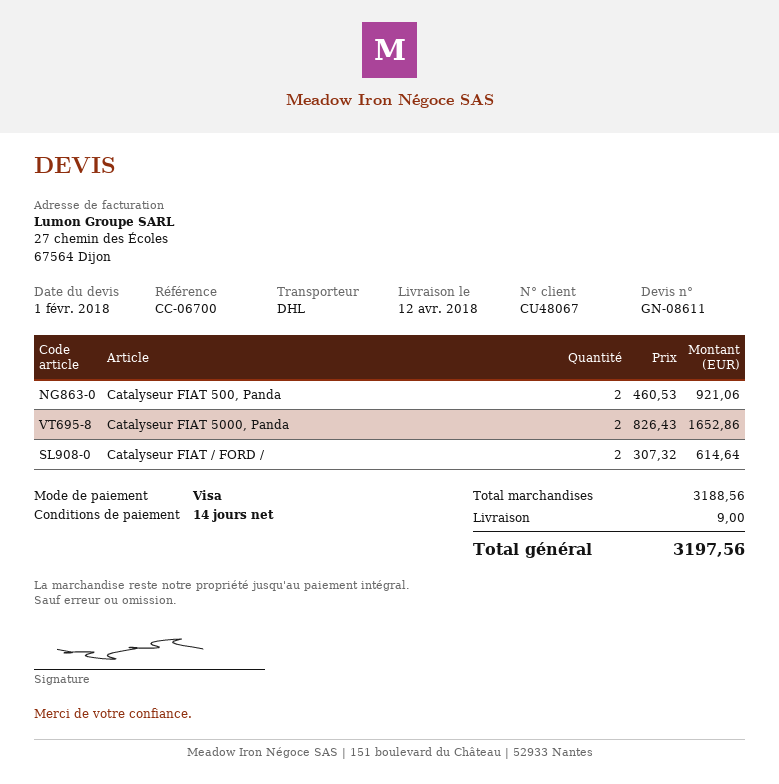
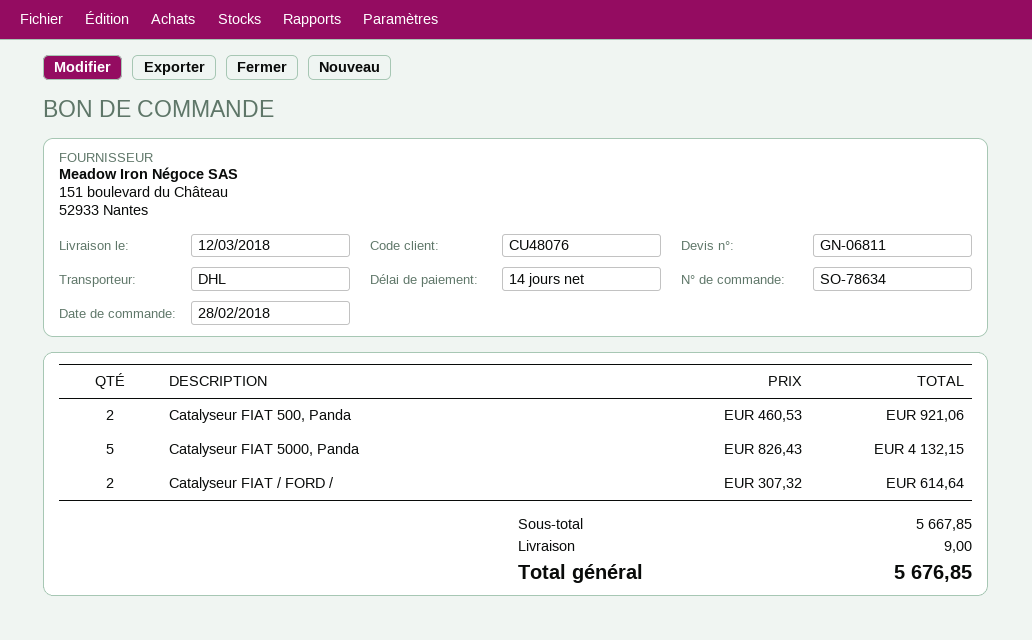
quote number: GN-08611 -> GN-06811
delivery date: 2018-04-12 -> 2018-03-12
customer number: CU48067 -> CU48076
Catalyseur FIAT 5000, Panda: 2 x 826.43 = 1652.86 -> 5 x 826.43 = 4132.15
subtotal: 3188.56 -> 5667.85
total: 3197.56 -> 5676.85

